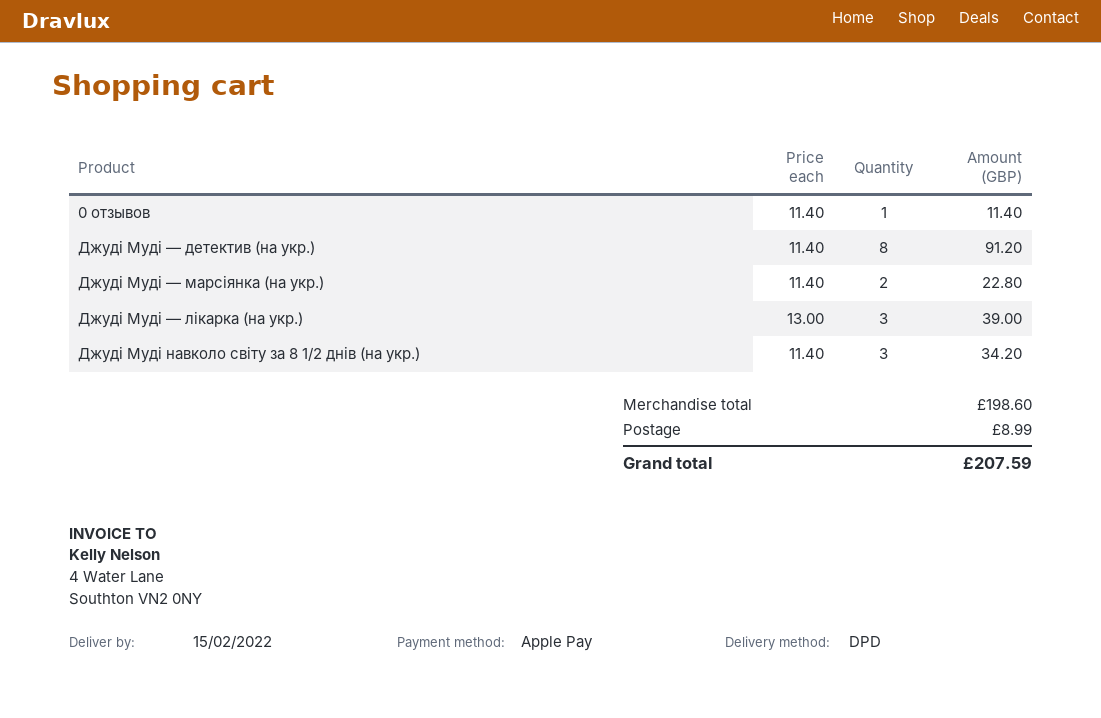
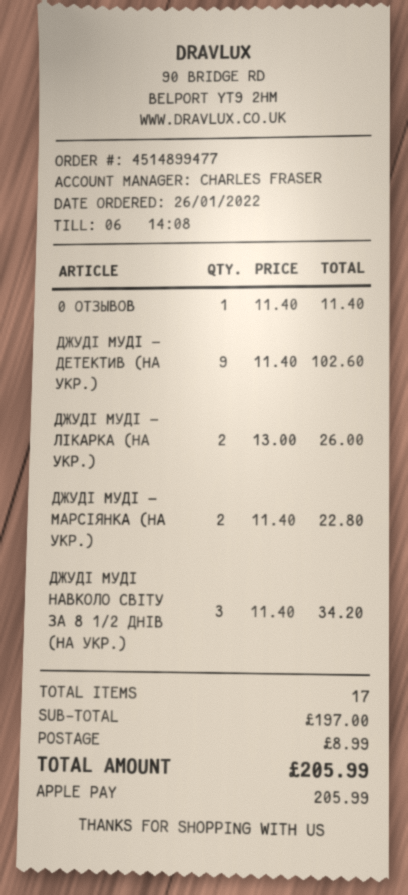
Джуді Муді — детектив (на укр.): 8 x 11.40 = 91.20 -> 9 x 11.40 = 102.60
Джуді Муді — лікарка (на укр.): 3 x 13.00 = 39.00 -> 2 x 13.00 = 26.00
subtotal: 198.60 -> 197.00
total: 207.59 -> 205.99

